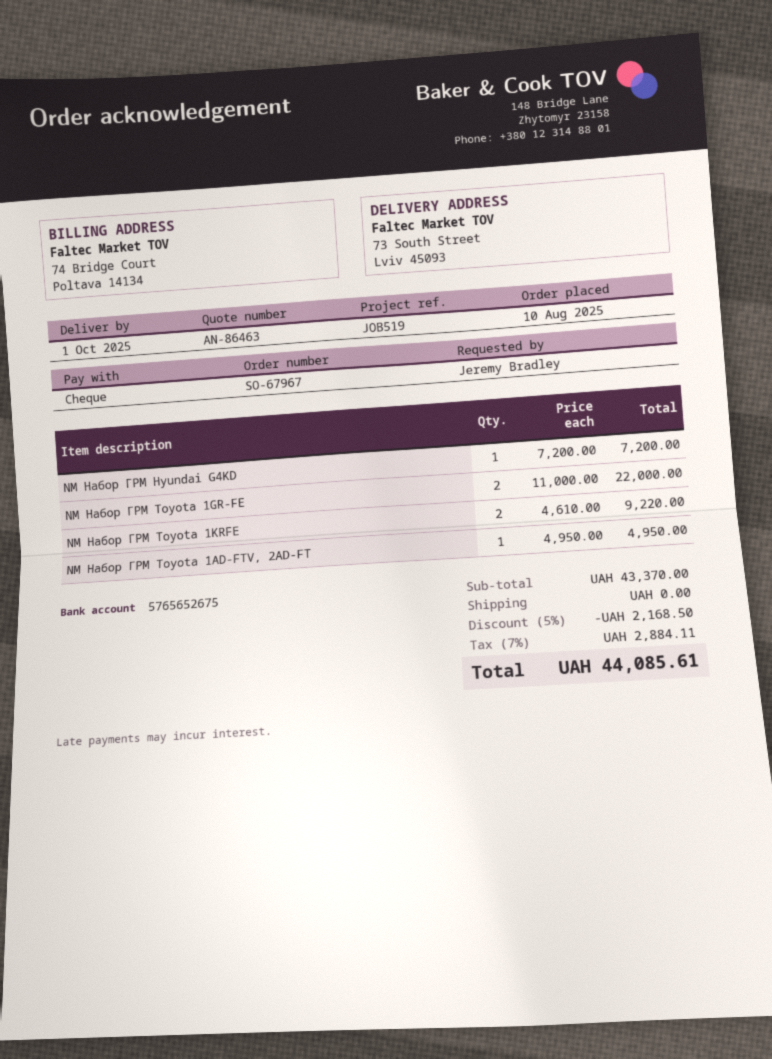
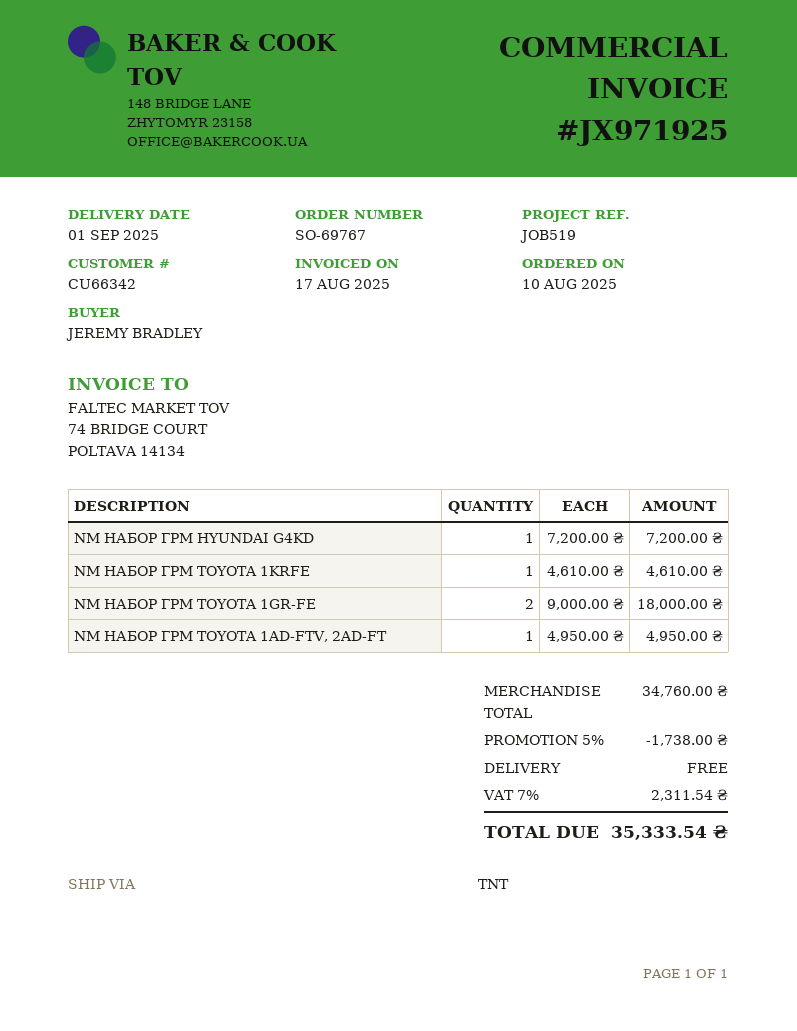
order number: SO-67967 -> SO-69767
delivery date: 2025-10-01 -> 2025-09-01
NM Набор ГРМ Toyota 1GR-FE: 2 x 11000.00 = 22000.00 -> 2 x 9000.00 = 18000.00
NM Набор ГРМ Toyota 1KRFE: 2 x 4610.00 = 9220.00 -> 1 x 4610.00 = 4610.00
subtotal: 43370.00 -> 34760.00
discount: 5% = 2168.50 -> 5% = 1738.00
tax: 7% = 2884.11 -> 7% = 2311.54
total: 44085.61 -> 35333.54

